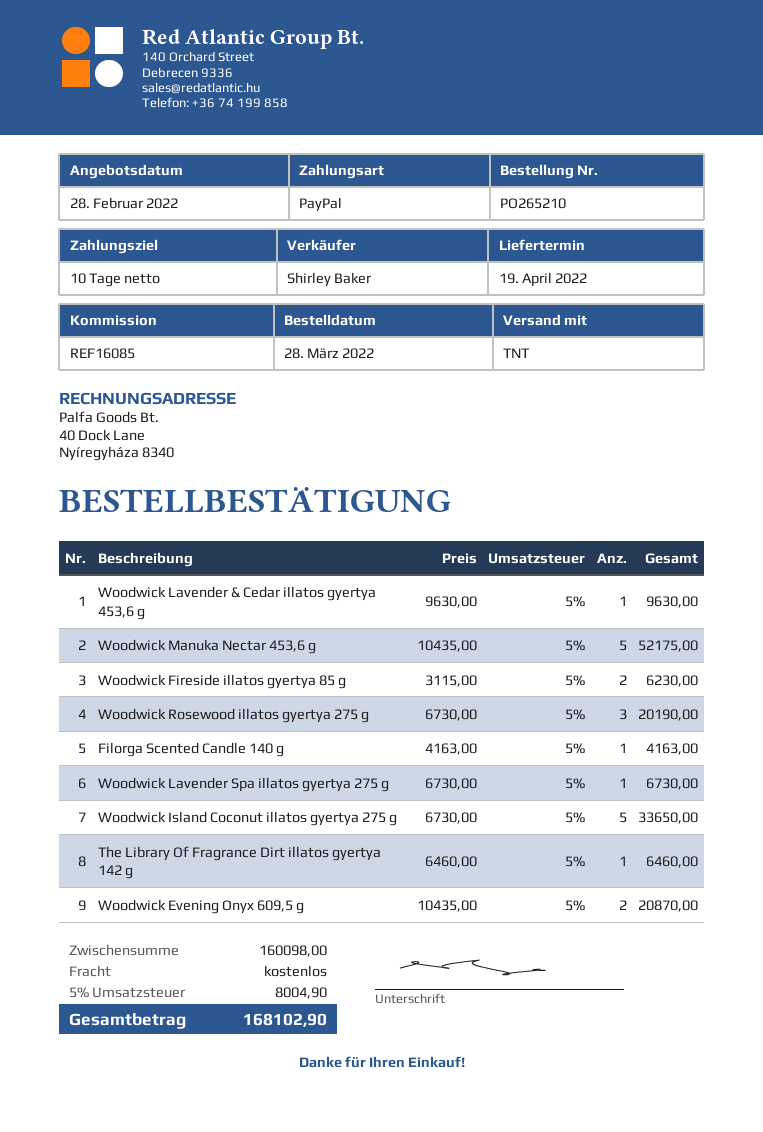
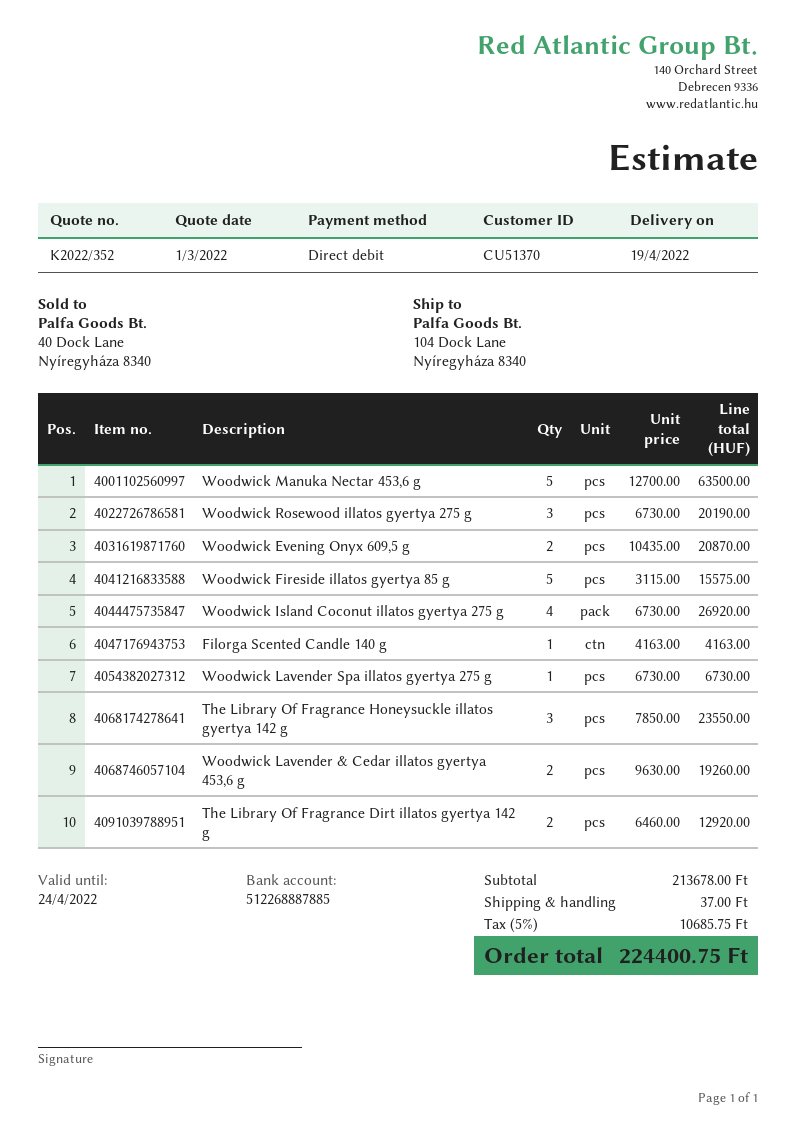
quote date: 2022-02-28 -> 2022-03-01
payment method: PayPal -> direct debit
Woodwick Lavender & Cedar illatos gyertya 453,6 g: 1 x 9630.00 = 9630.00 -> 2 x 9630.00 = 19260.00
Woodwick Manuka Nectar 453,6 g: 5 x 10435.00 = 52175.00 -> 5 x 12700.00 = 63500.00
Woodwick Fireside illatos gyertya 85 g: 2 x 3115.00 = 6230.00 -> 5 x 3115.00 = 15575.00
Woodwick Island Coconut illatos gyertya 275 g: 5 x 6730.00 = 33650.00 -> 4 x 6730.00 = 26920.00
The Library Of Fragrance Dirt illatos gyertya 142 g: 1 x 6460.00 = 6460.00 -> 2 x 6460.00 = 12920.00
The Library Of Fragrance Honeysuckle illatos gyertya 142 g: none -> 3 x 7850.00 = 23550.00
subtotal: 160098.00 -> 213678.00
shipping: 0.00 -> 37.00
tax: 5% = 8004.90 -> 5% = 10685.75
total: 168102.90 -> 224400.75

